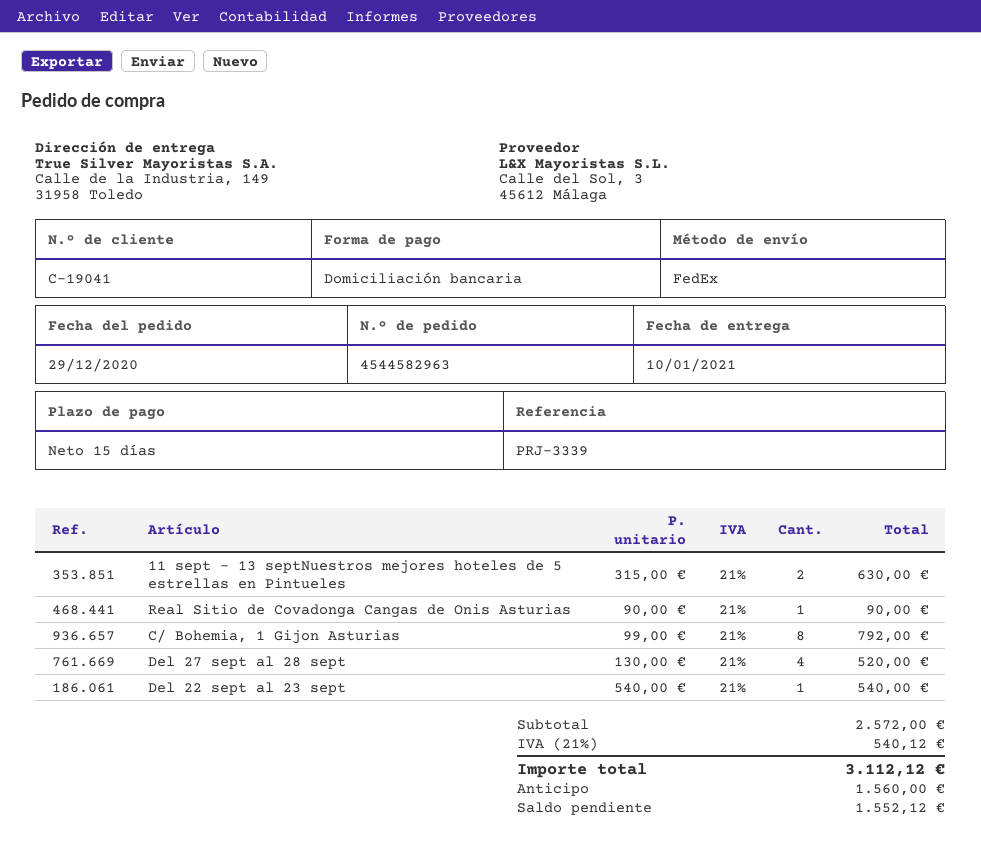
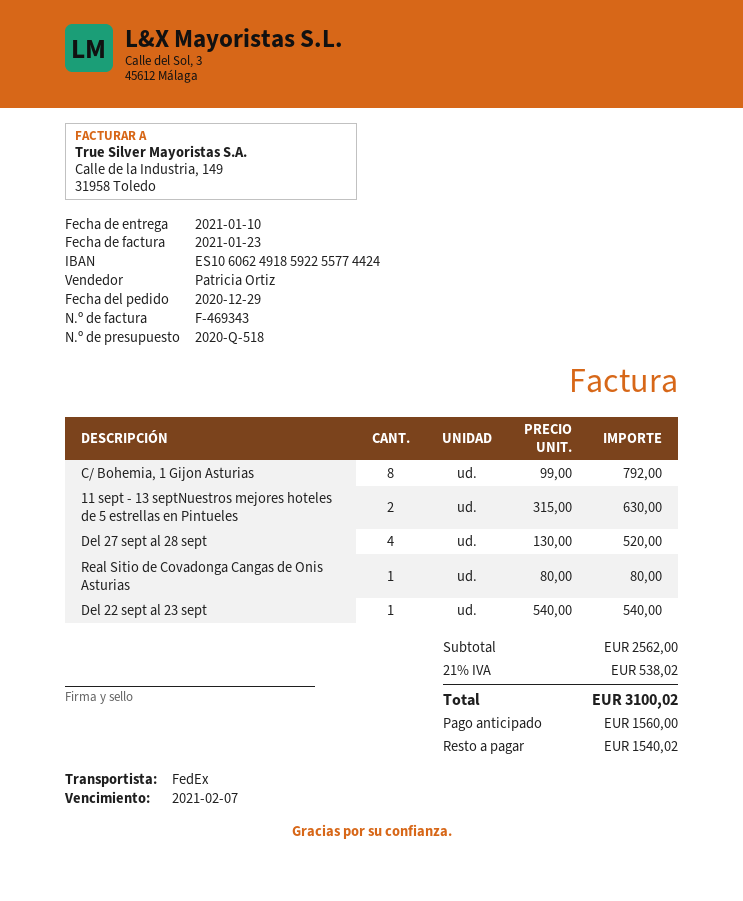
Real Sitio de Covadonga Cangas de Onis Asturias: 1 x 90.00 = 90.00 -> 1 x 80.00 = 80.00
subtotal: 2572.00 -> 2562.00
tax: 21% = 540.12 -> 21% = 538.02
total: 3112.12 -> 3100.02
balance: 1552.12 -> 1540.02

